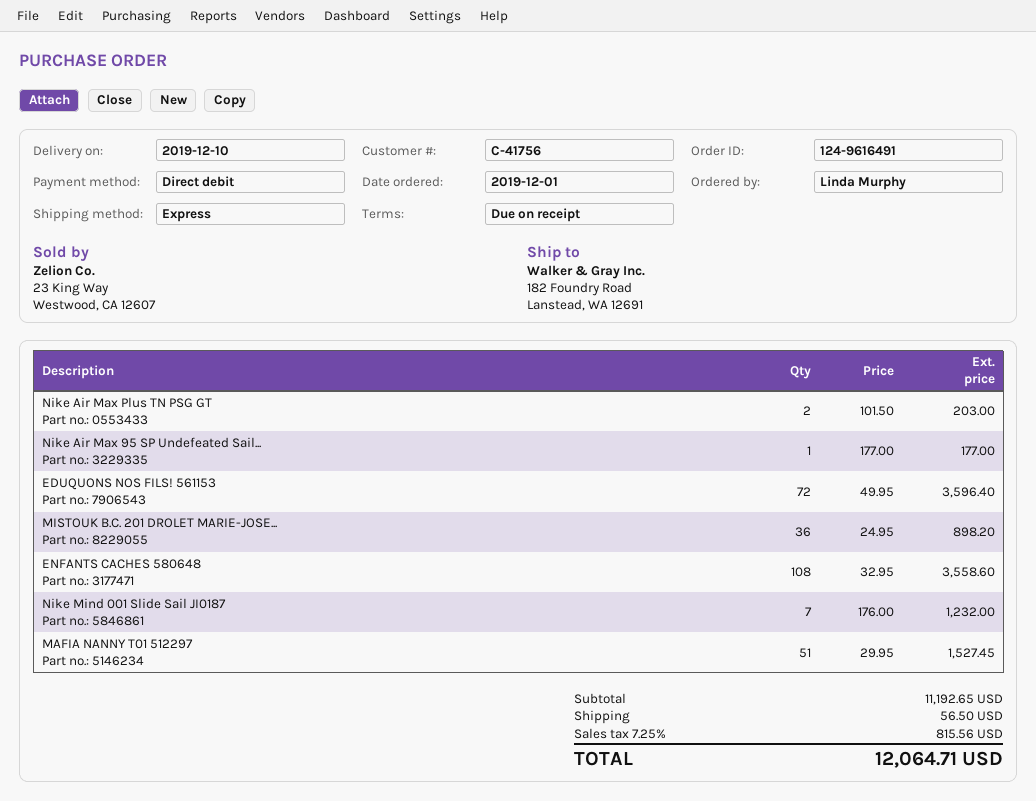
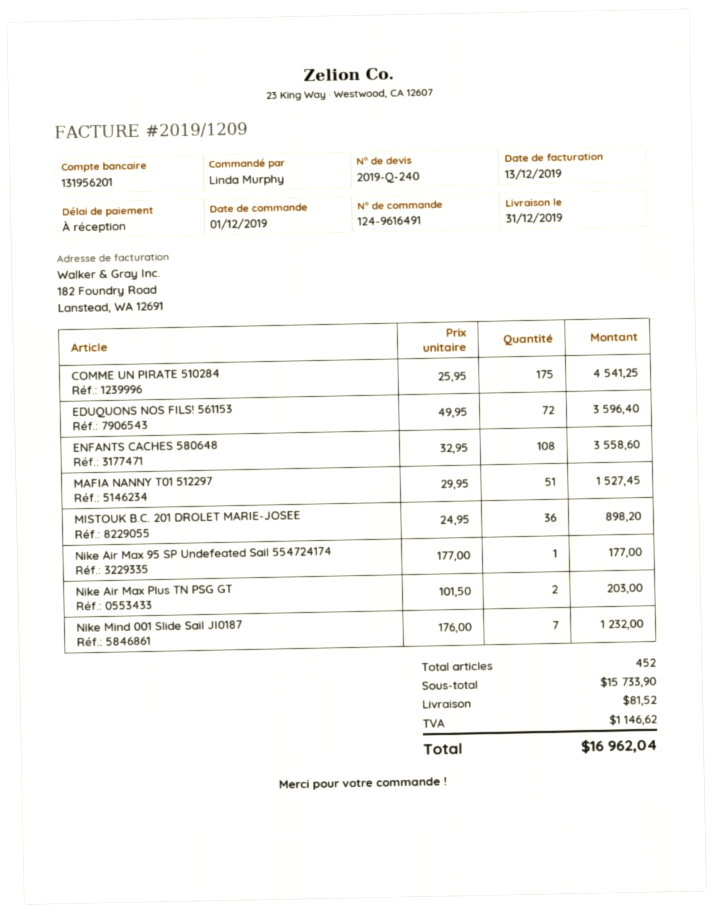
delivery date: 2019-12-10 -> 2019-12-31
COMME UN PIRATE 510284: none -> 175 x 25.95 = 4541.25
subtotal: 11192.65 -> 15733.90
shipping: 56.50 -> 81.52
tax: 815.56 -> 1146.62
total: 12064.71 -> 16962.04

